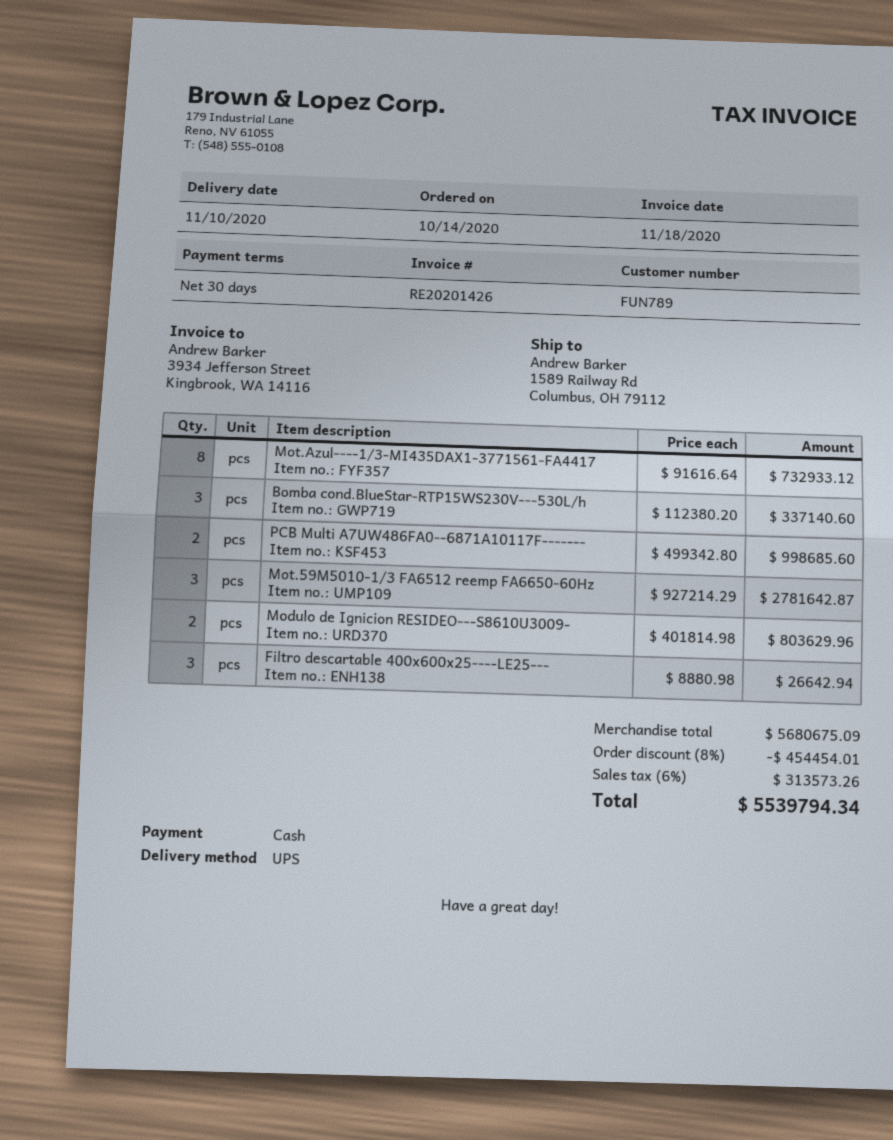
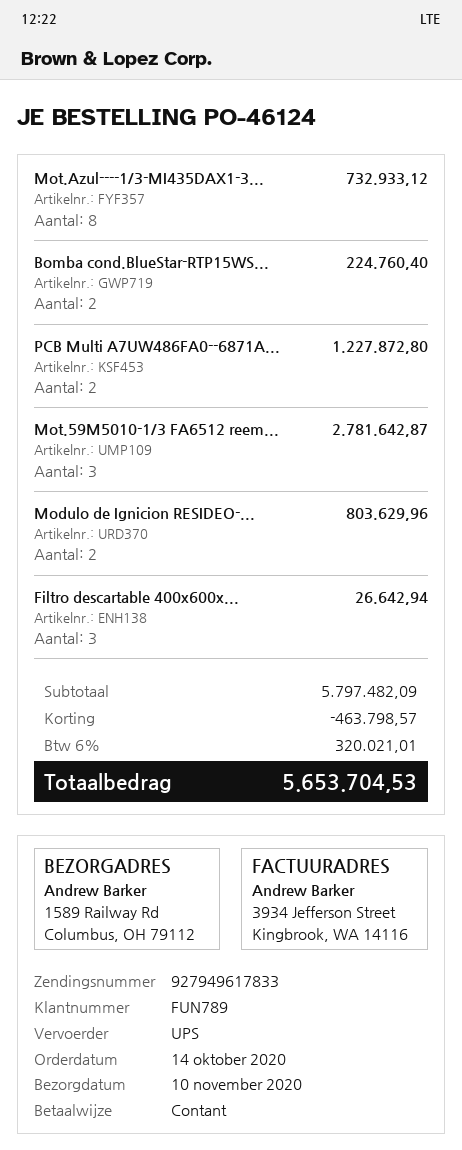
Bomba cond.BlueStar-RTP15WS230V---530L/h: 3 for 337140.60 -> 2 for 224760.40
PCB Multi A7UW486FA0--6871A10117F-------: 2 for 998685.60 -> 2 for 1227872.80
subtotal: 5680675.09 -> 5797482.09
discount: 454454.01 -> 463798.57
tax: 6% = 313573.26 -> 6% = 320021.01
total: 5539794.34 -> 5653704.53

